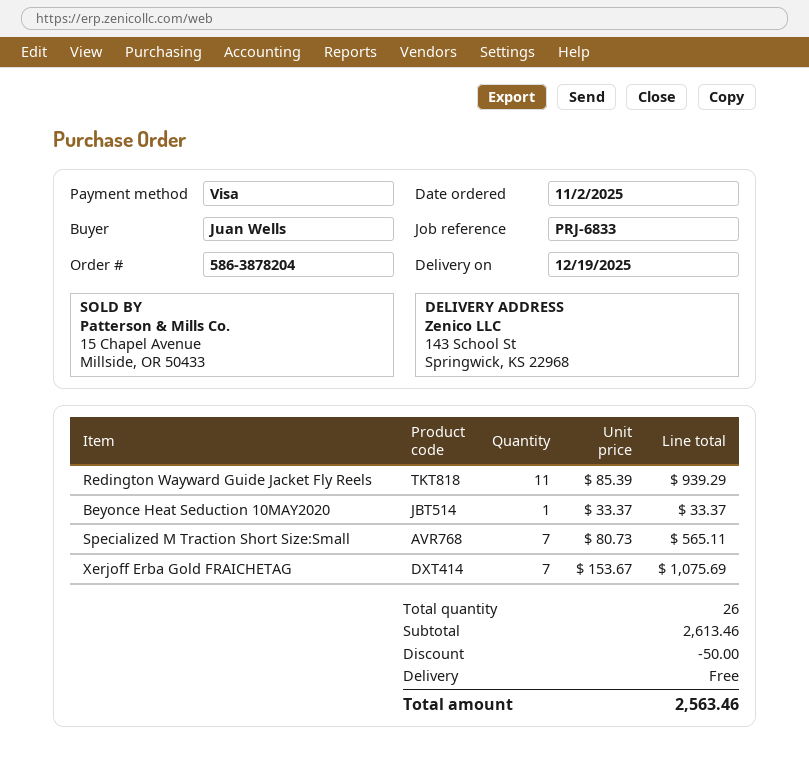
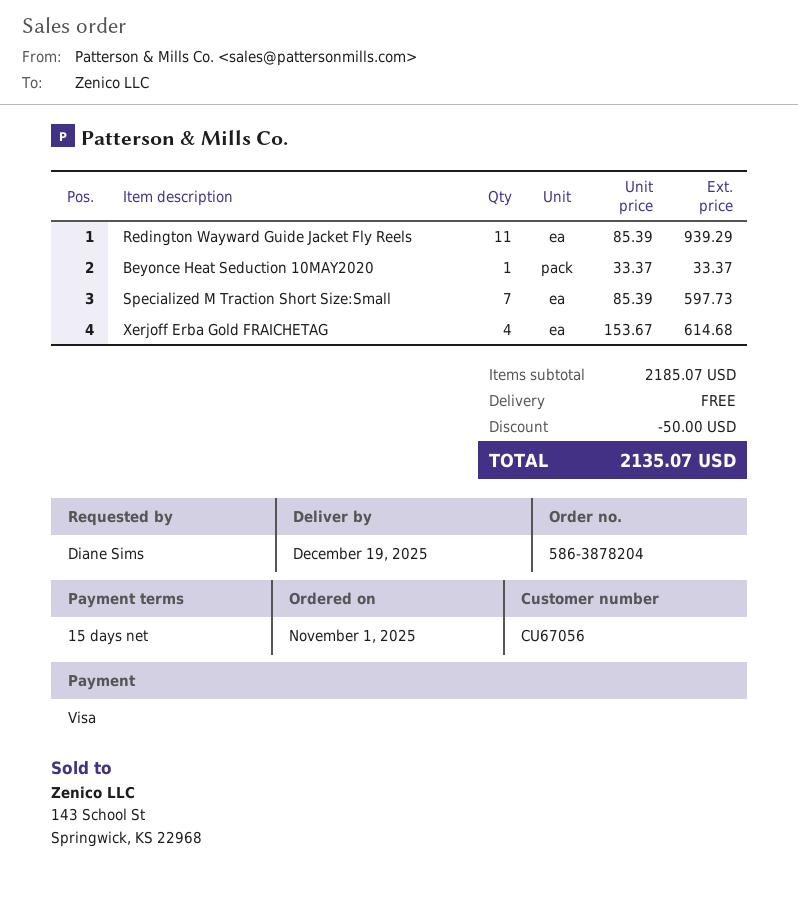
order date: 2025-11-02 -> 2025-11-01
ordered by: Juan Wells -> Diane Sims
Specialized M Traction Short Size:Small: 7 x 80.73 = 565.11 -> 7 x 85.39 = 597.73
Xerjoff Erba Gold FRAICHETAG: 7 x 153.67 = 1075.69 -> 4 x 153.67 = 614.68
subtotal: 2613.46 -> 2185.07
total: 2563.46 -> 2135.07

